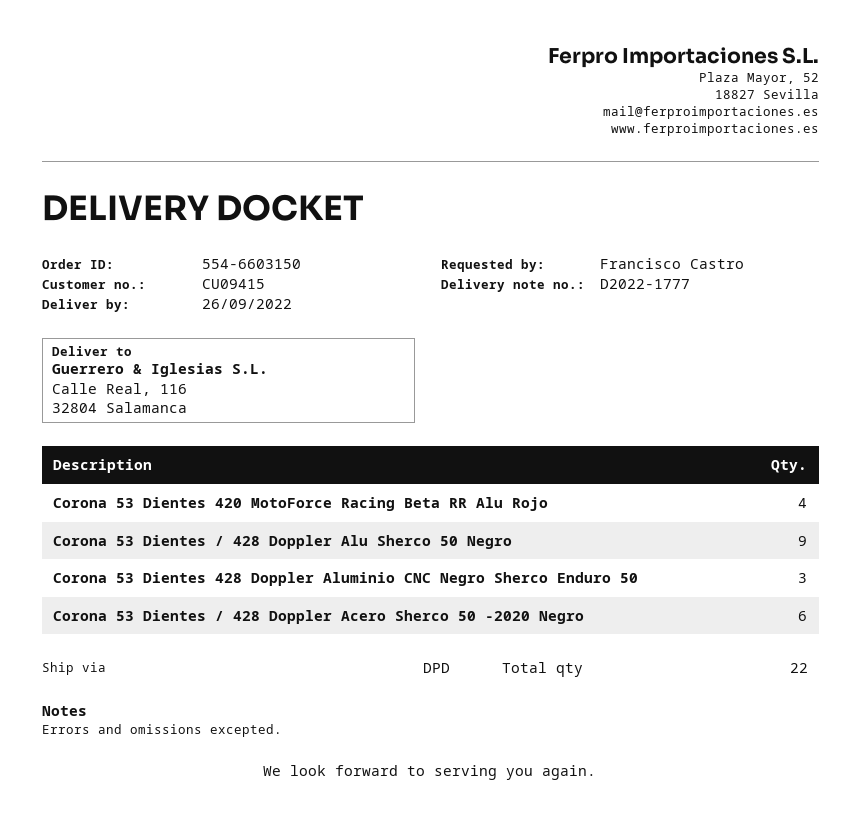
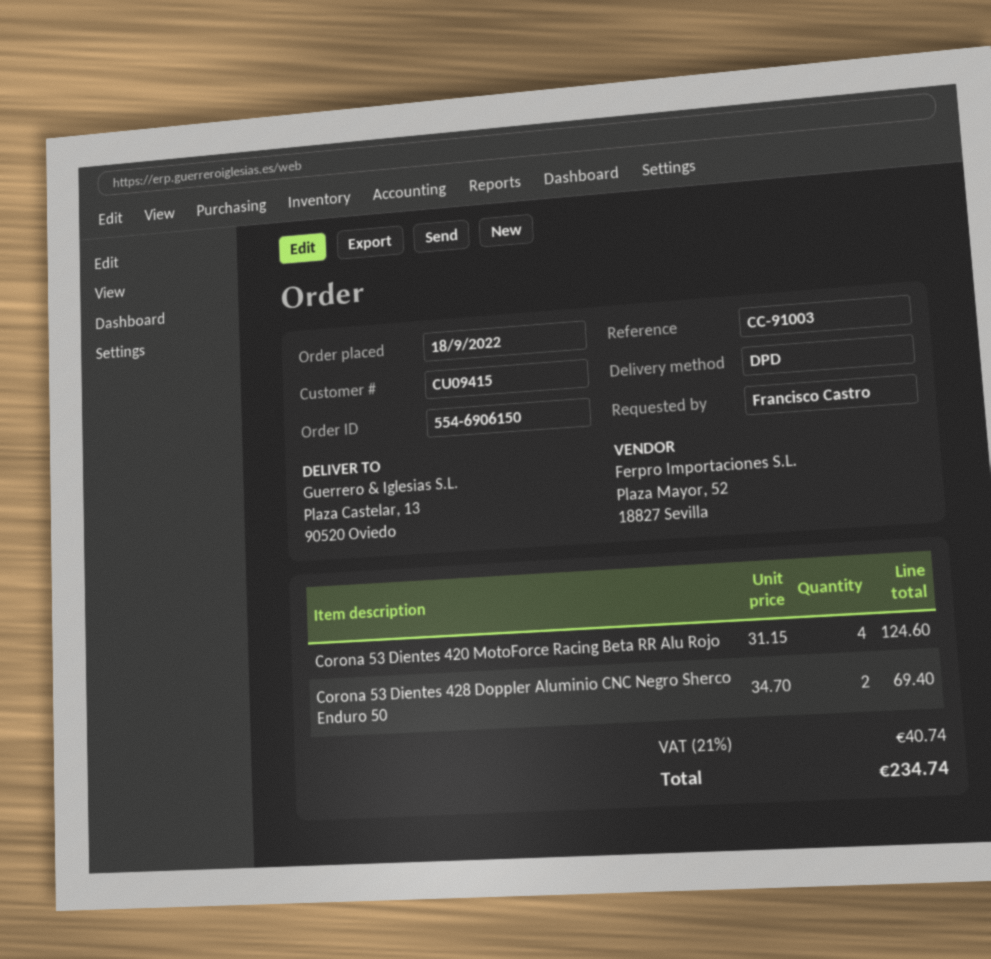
order number: 554-6603150 -> 554-6906150
ship to: Calle Real, 116, 32804 Salamanca -> Plaza Castelar, 13, 90520 Oviedo
Corona 53 Dientes / 428 Doppler Alu Sherco 50 Negro: 9 -> none
Corona 53 Dientes 428 Doppler Aluminio CNC Negro Sherco Enduro 50: 3 -> 2
Corona 53 Dientes / 428 Doppler Acero Sherco 50 -2020 Negro: 6 -> none

